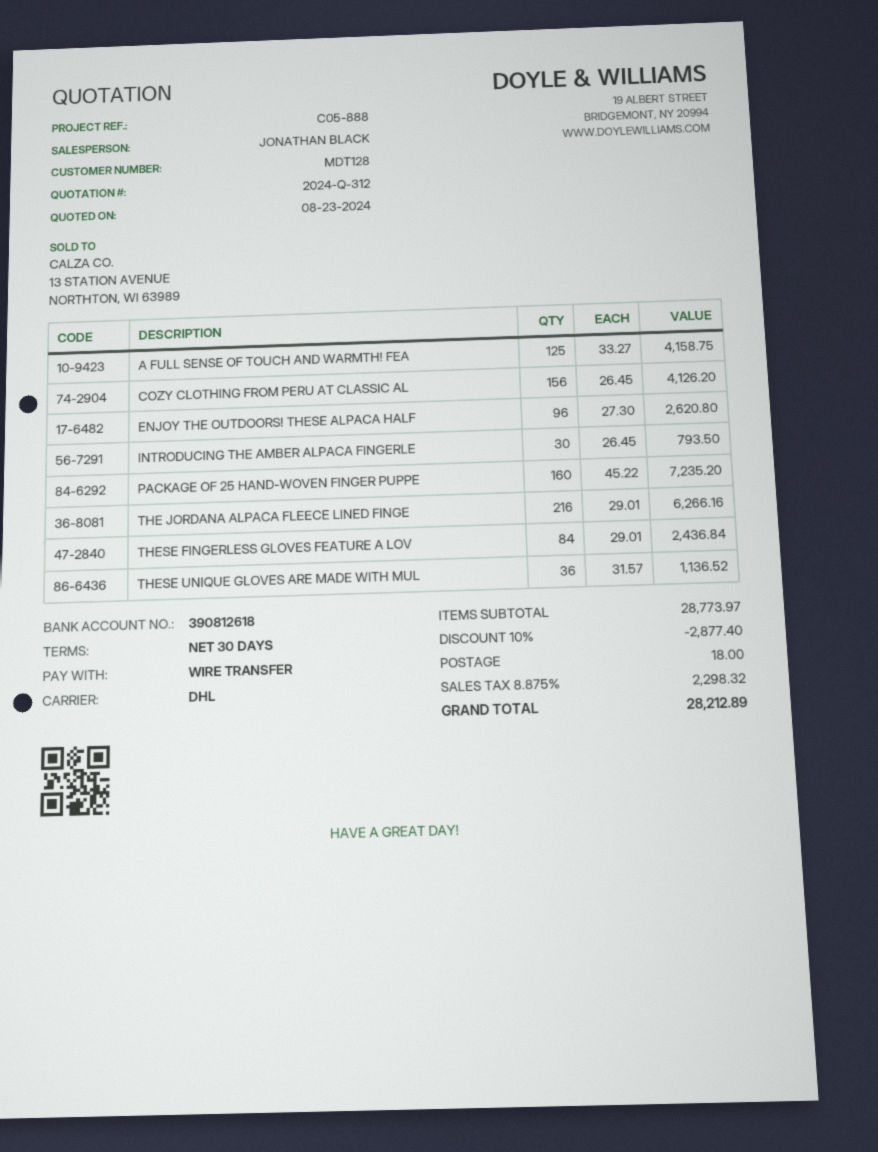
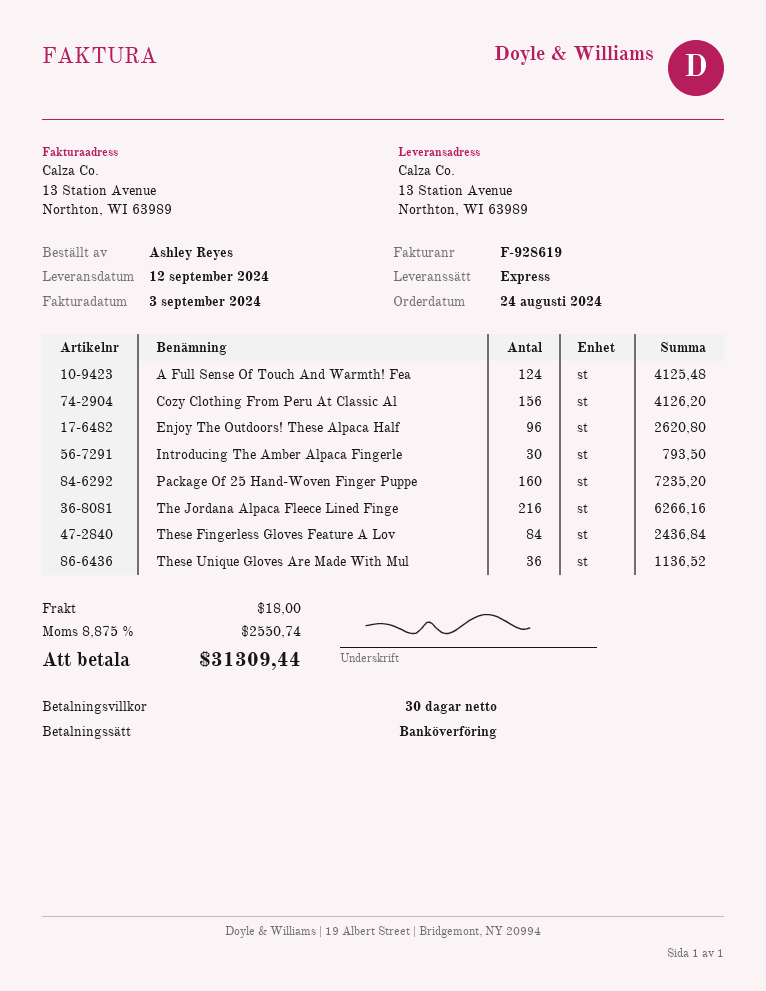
shipping method: DHL -> express
A FULL SENSE OF TOUCH AND WARMTH! FEA: 125 for 4158.75 -> 124 for 4125.48
discount: 10% = 2877.40 -> none
tax: 8.875% = 2298.32 -> 8.875% = 2550.74
total: 28212.89 -> 31309.44

